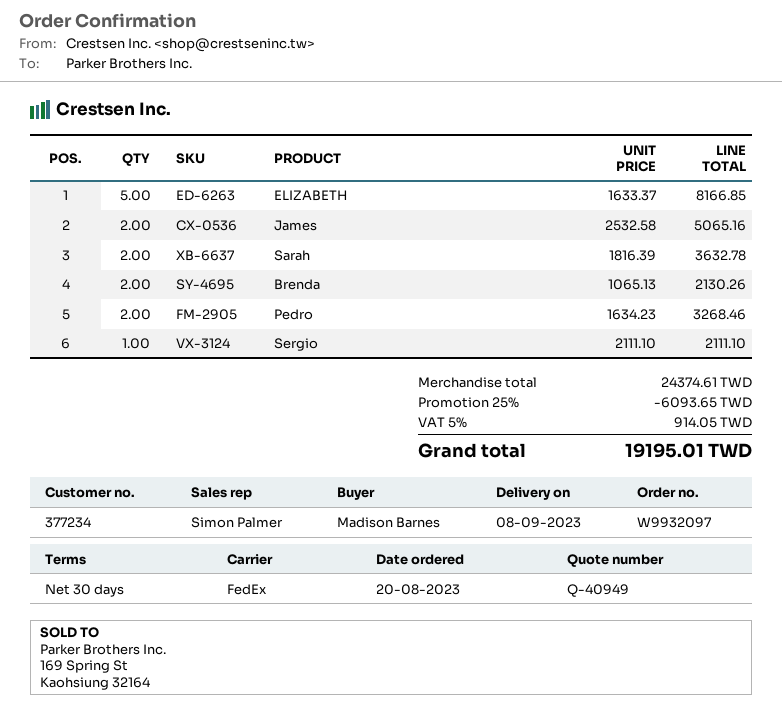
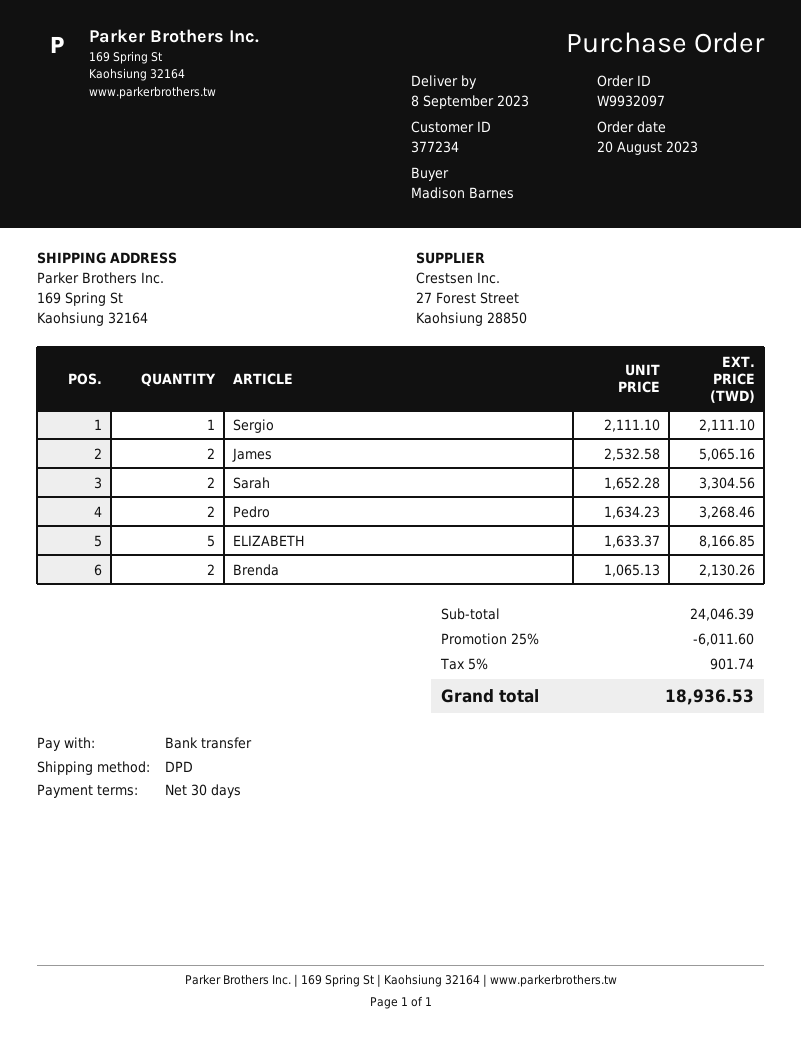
shipping method: FedEx -> DPD
Sarah: 2 x 1816.39 = 3632.78 -> 2 x 1652.28 = 3304.56
subtotal: 24374.61 -> 24046.39
discount: 25% = 6093.65 -> 25% = 6011.60
tax: 5% = 914.05 -> 5% = 901.74
total: 19195.01 -> 18936.53

